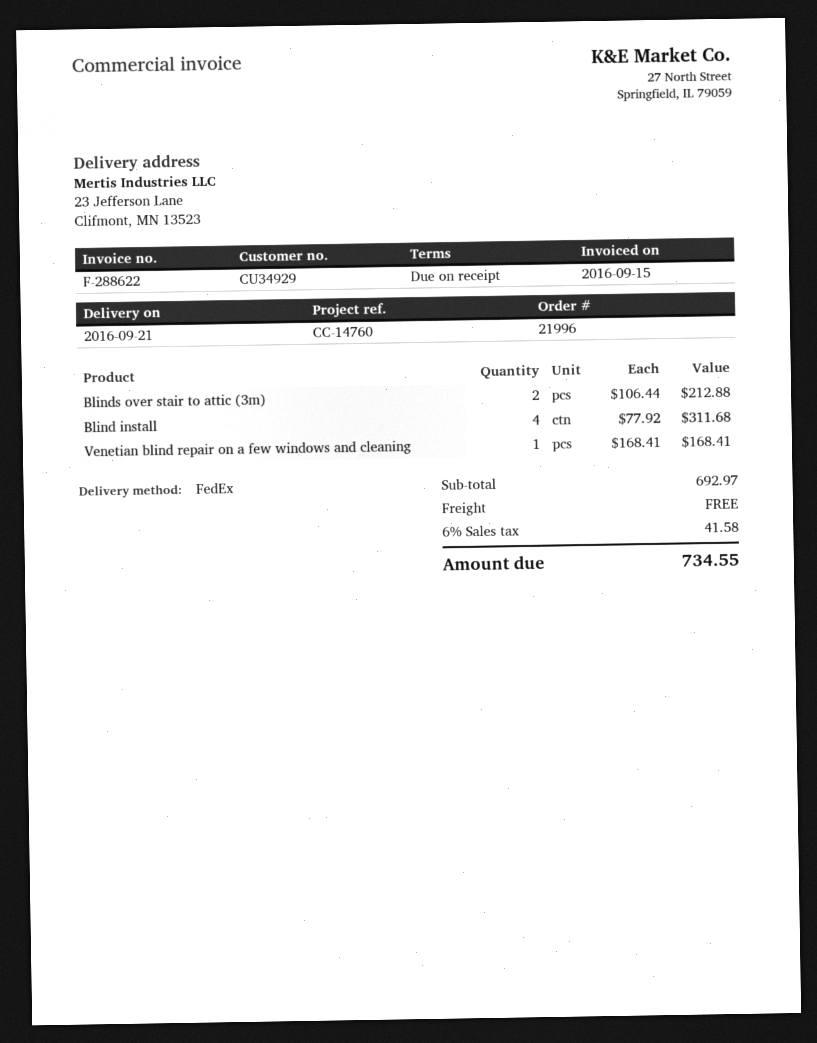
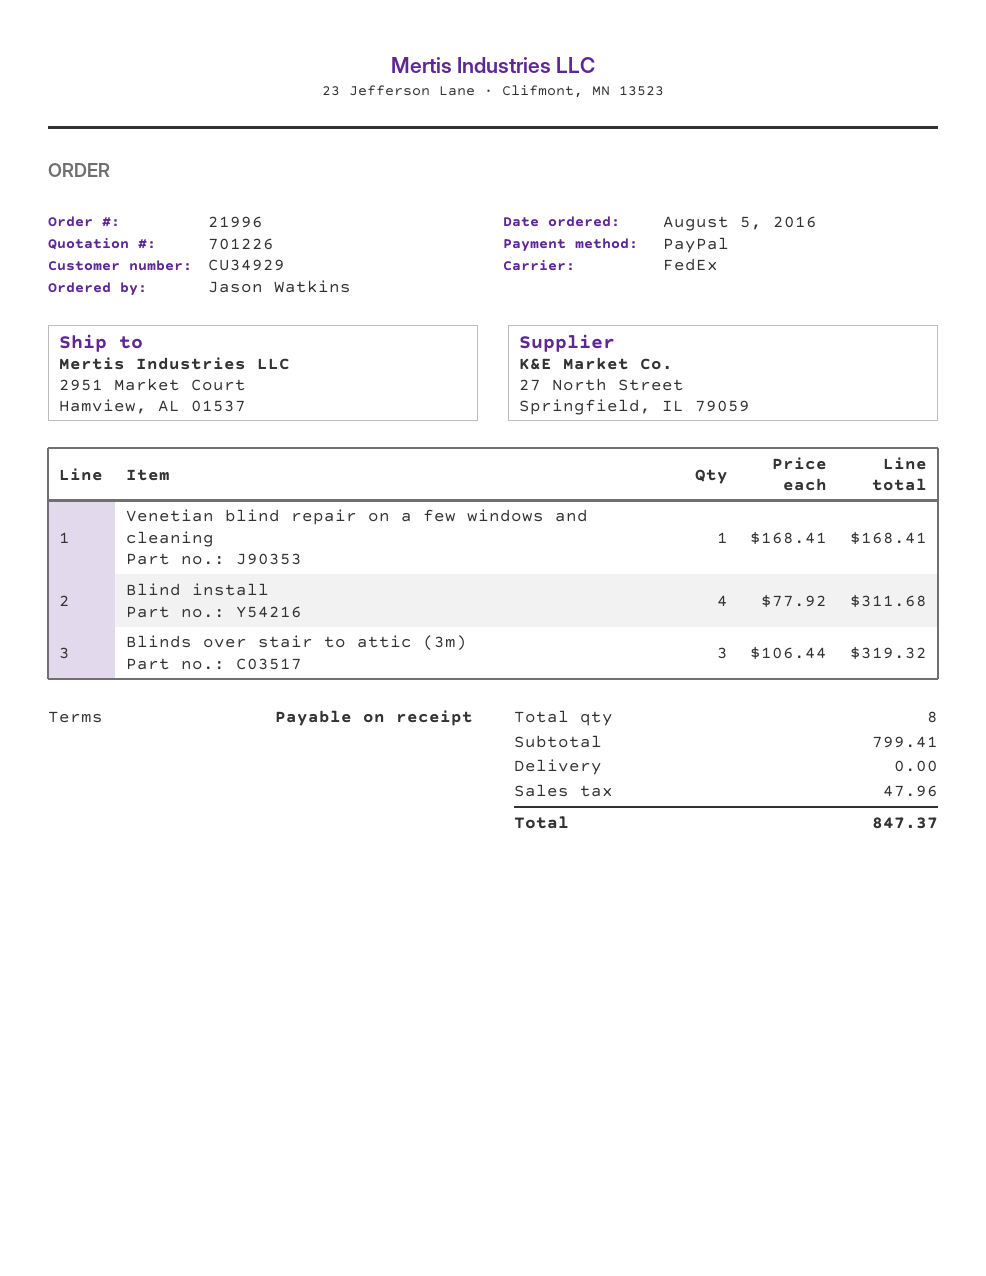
ship to: 23 Jefferson Lane, Clifmont, MN 13523 -> 2951 Market Court, Hamview, AL 01537
Blinds over stair to attic (3m): 2 x 106.44 = 212.88 -> 3 x 106.44 = 319.32
subtotal: 692.97 -> 799.41
tax: 41.58 -> 47.96
total: 734.55 -> 847.37

